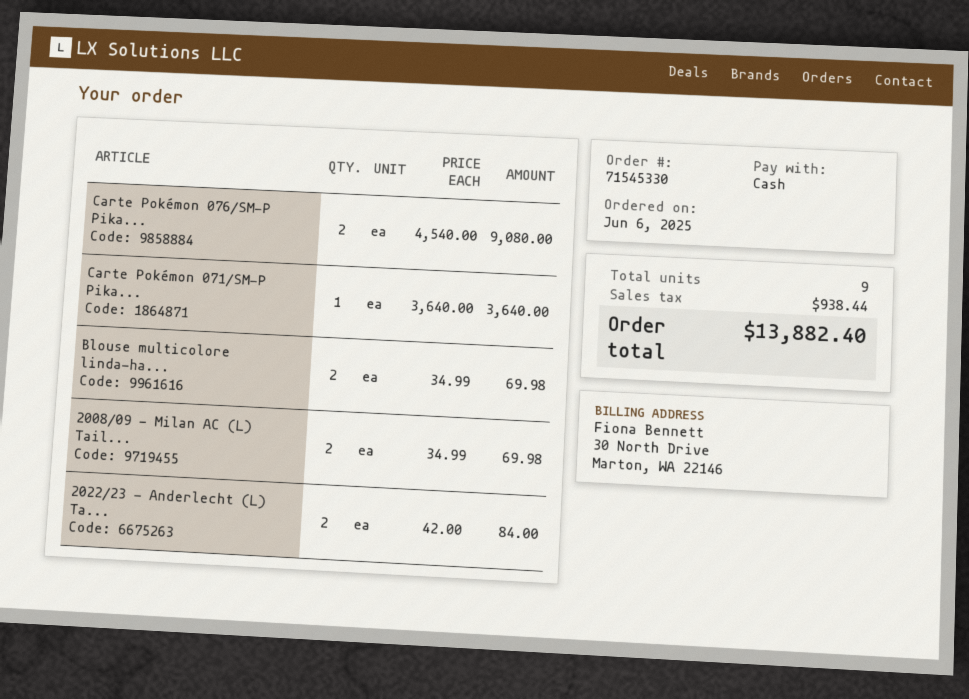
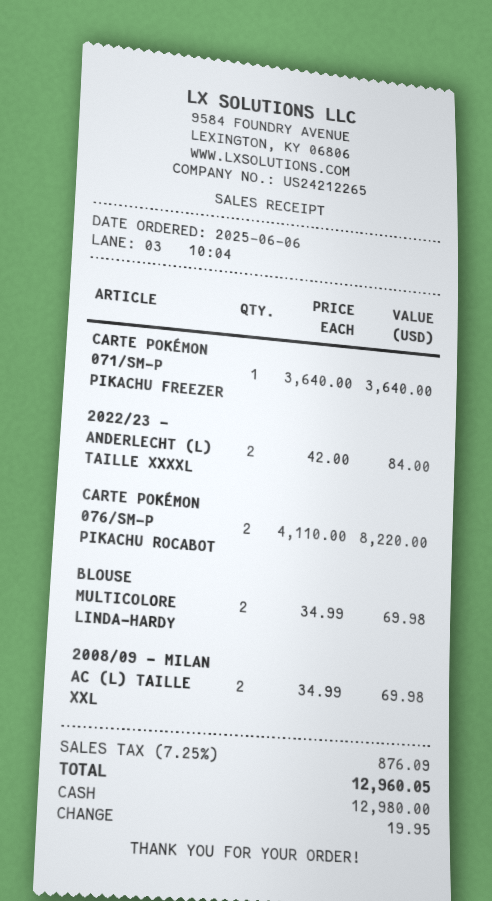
Carte Pokémon 076/SM-P Pika...: 2 x 4540.00 = 9080.00 -> 2 x 4110.00 = 8220.00
tax: 938.44 -> 876.09
total: 13882.40 -> 12960.05

